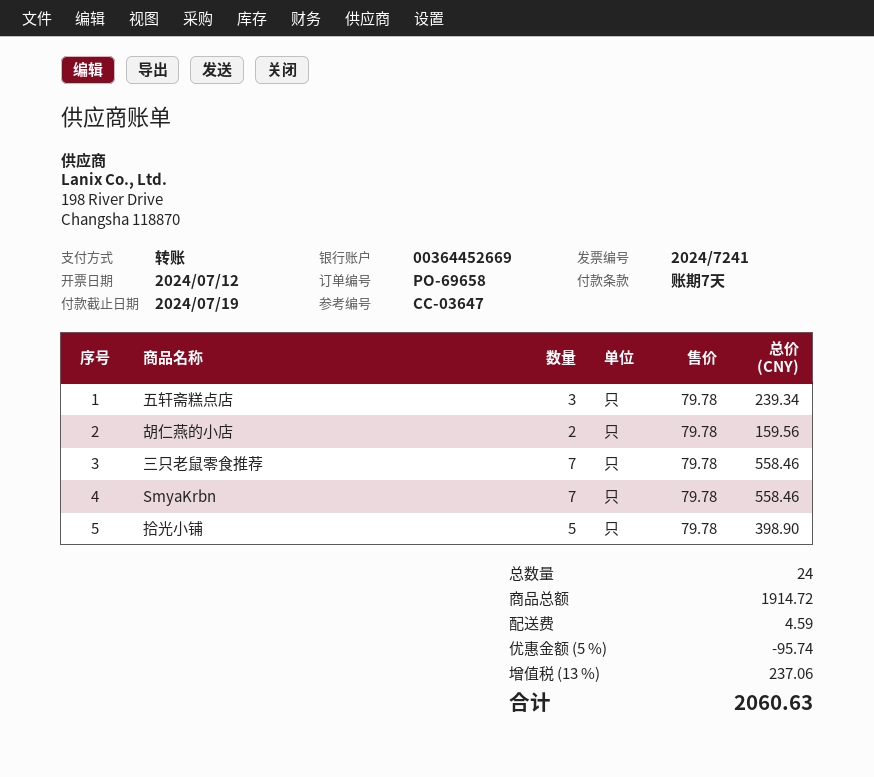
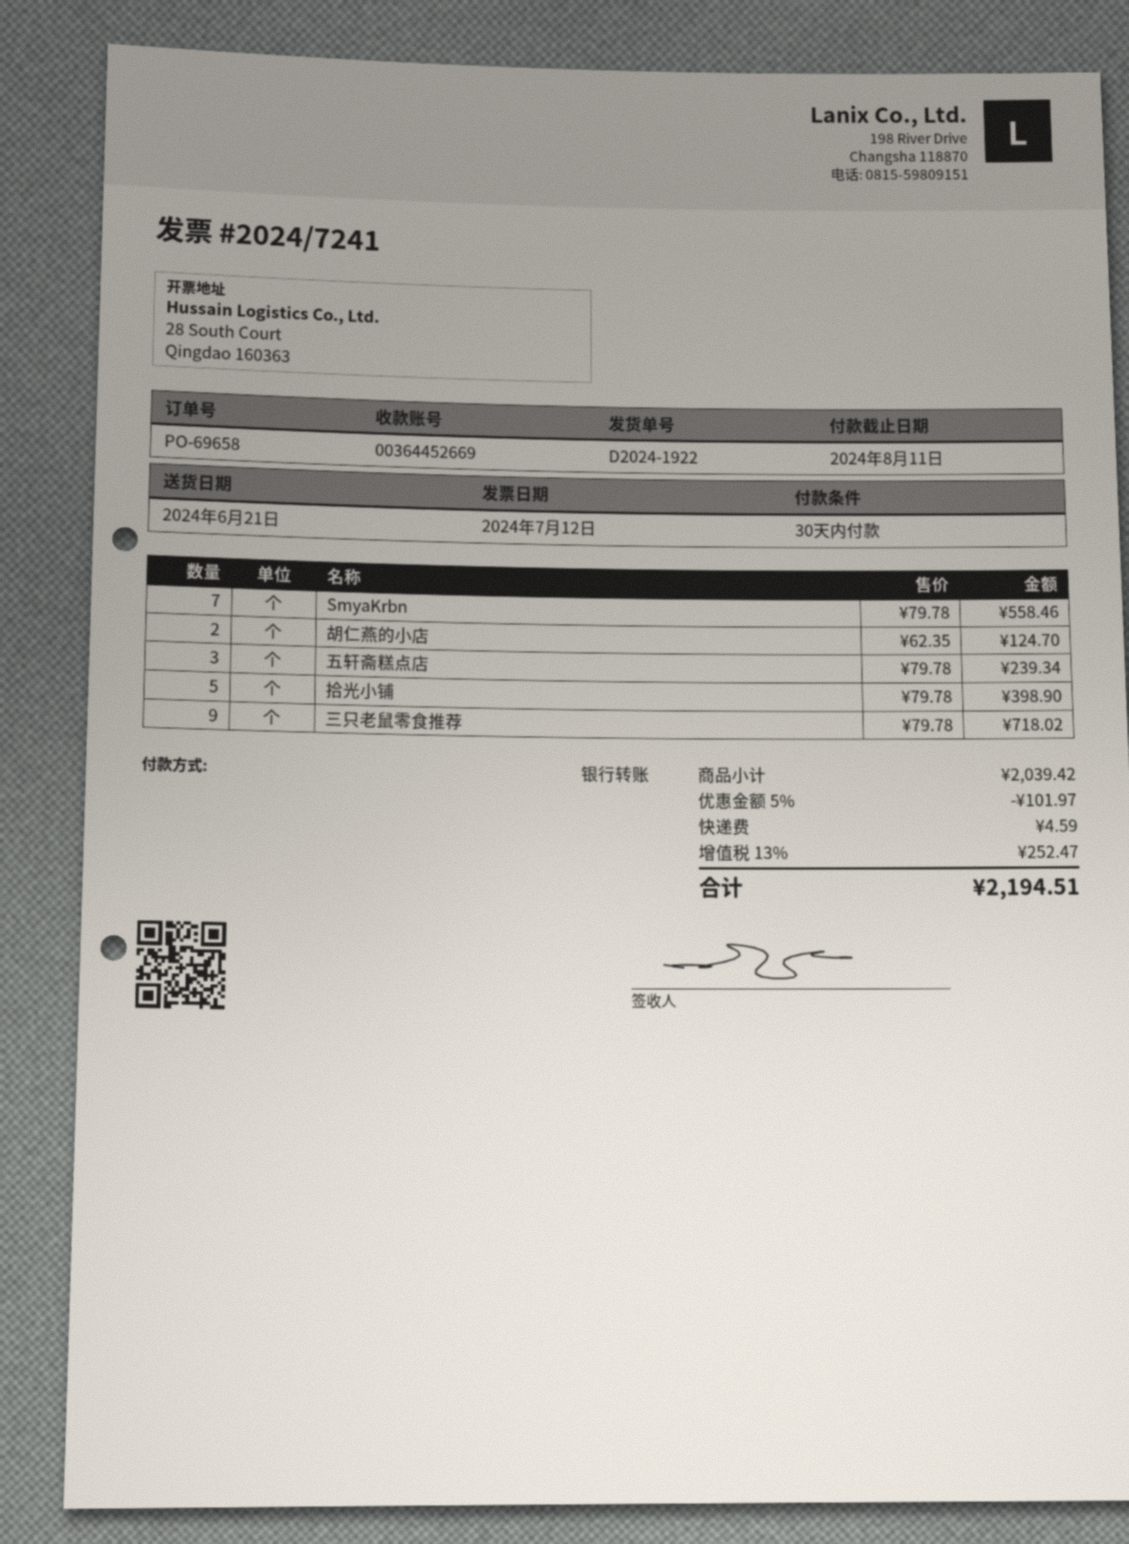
payment terms: 7 days -> 30 days
due date: 2024-07-19 -> 2024-08-11
胡仁燕的小店: 2 x 79.78 = 159.56 -> 2 x 62.35 = 124.70
三只老鼠零食推荐: 7 x 79.78 = 558.46 -> 9 x 79.78 = 718.02
subtotal: 1914.72 -> 2039.42
discount: 5% = 95.74 -> 5% = 101.97
tax: 13% = 237.06 -> 13% = 252.47
total: 2060.63 -> 2194.51

